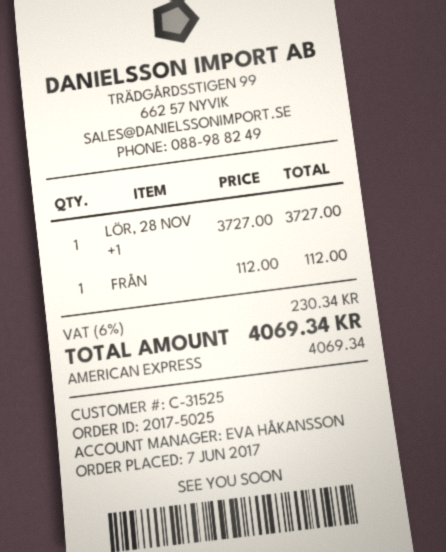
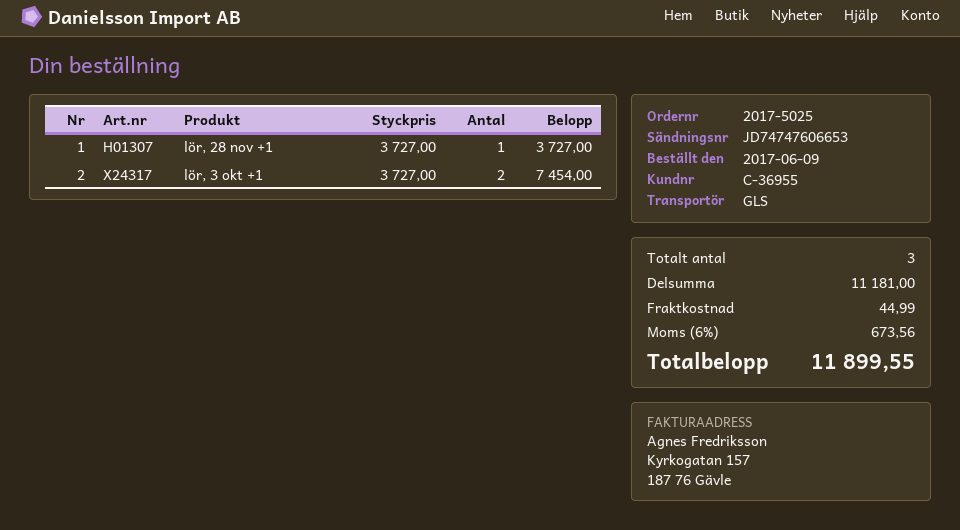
order date: 2017-06-07 -> 2017-06-09
customer number: C-31525 -> C-36955
FRÅN: 1 x 112.00 = 112.00 -> none
lör, 3 okt +1: none -> 2 x 3727.00 = 7454.00
shipping: none -> 44.99
tax: 6% = 230.34 -> 6% = 673.56
total: 4069.34 -> 11899.55

